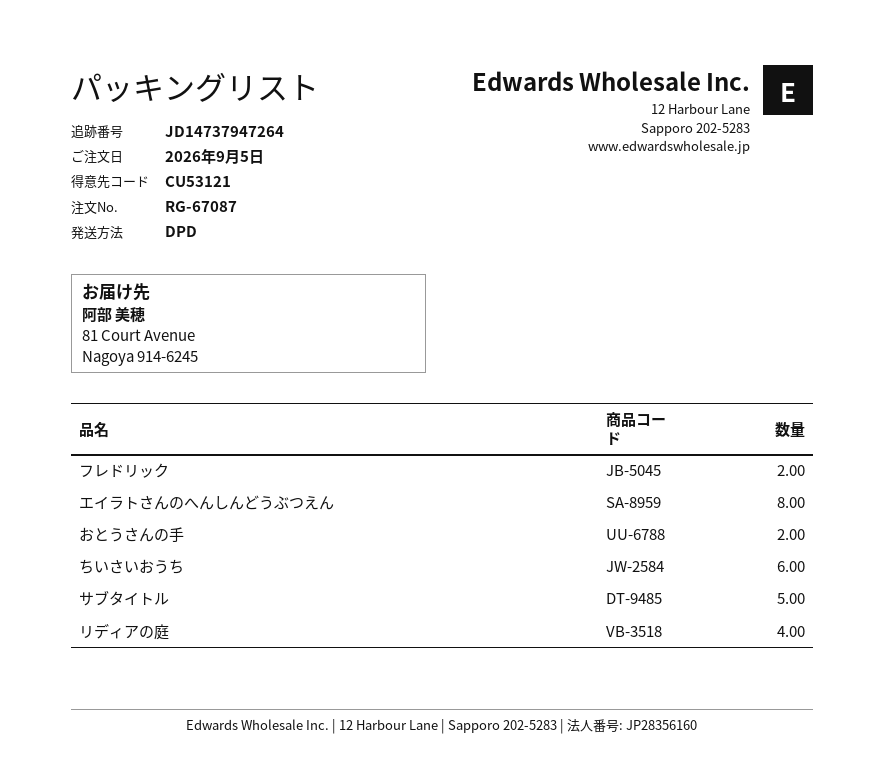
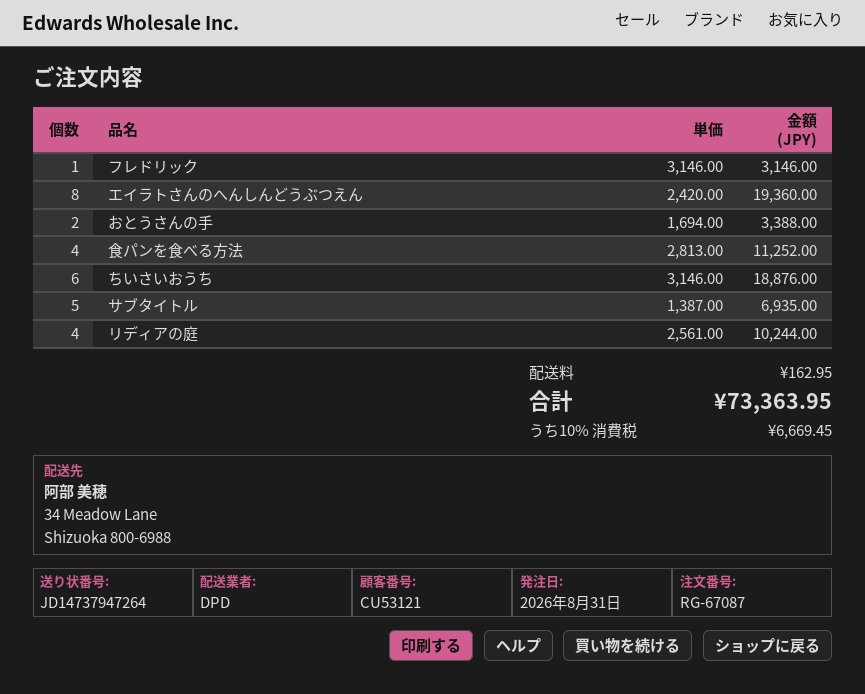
order date: 2026-09-05 -> 2026-08-31
ship to: 81 Court Avenue, Nagoya 914-6245 -> 34 Meadow Lane, Shizuoka 800-6988
フレドリック: 2 -> 1
食パンを食べる方法: none -> 4

